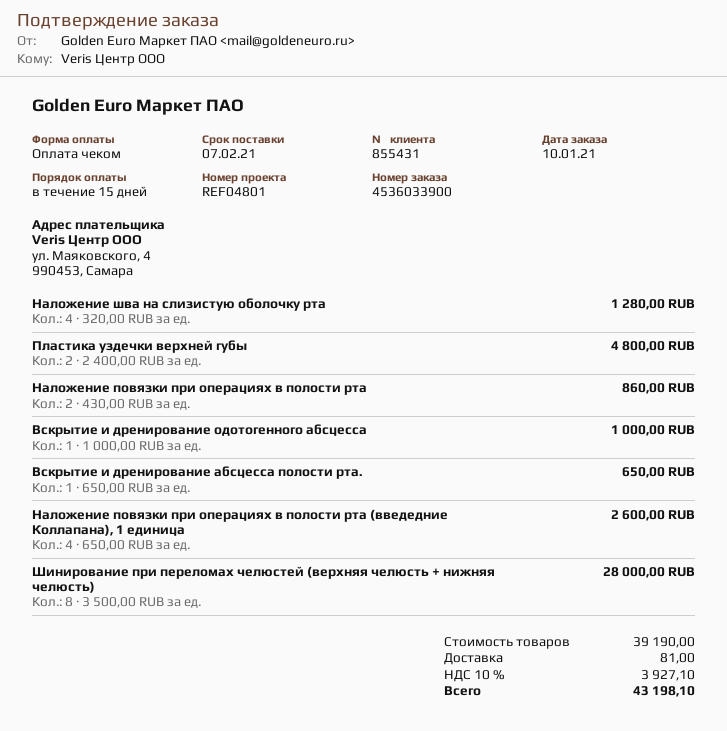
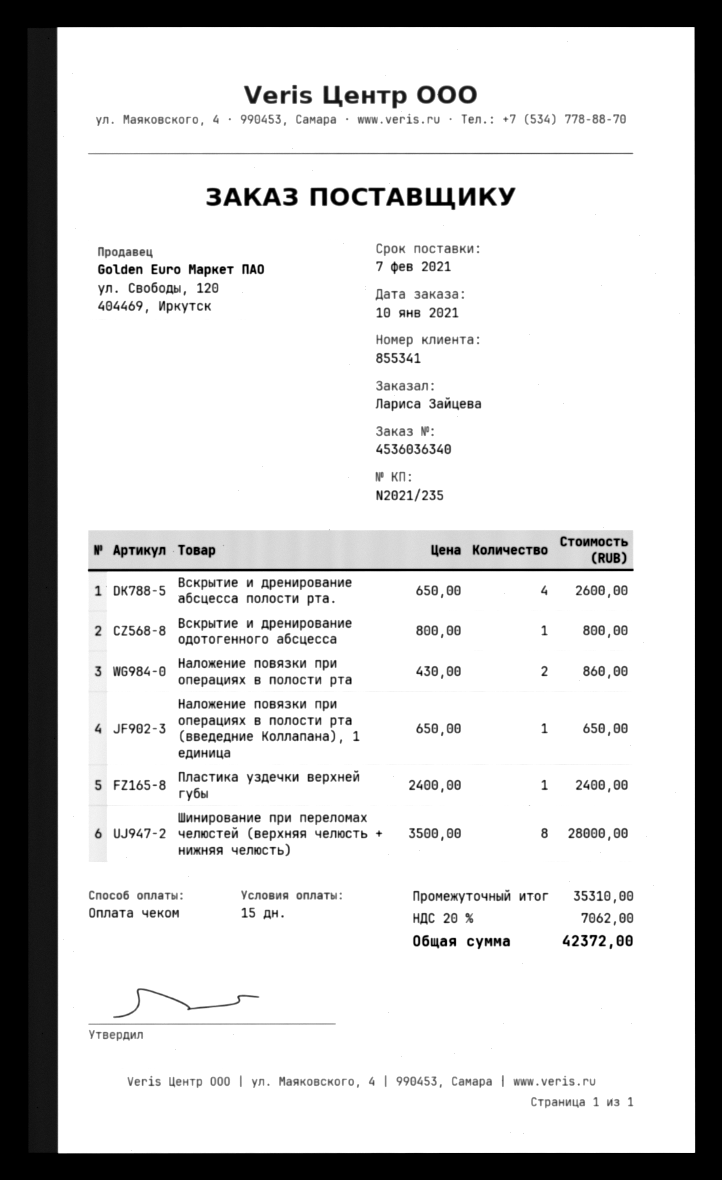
order number: 4536033900 -> 4536036340
customer number: 855431 -> 855341
Наложение шва на слизистую оболочку рта: 4 x 320.00 = 1280.00 -> none
Пластика уздечки верхней губы: 2 x 2400.00 = 4800.00 -> 1 x 2400.00 = 2400.00
Вскрытие и дренирование одотогенного абсцесса: 1 x 1000.00 = 1000.00 -> 1 x 800.00 = 800.00
Вскрытие и дренирование абсцесса полости рта.: 1 x 650.00 = 650.00 -> 4 x 650.00 = 2600.00
Наложение повязки при операциях в полости рта (введедние Коллапана), 1 единица: 4 x 650.00 = 2600.00 -> 1 x 650.00 = 650.00
subtotal: 39190.00 -> 35310.00
shipping: 81.00 -> none
tax: 10% = 3927.10 -> 20% = 7062.00
total: 43198.10 -> 42372.00

